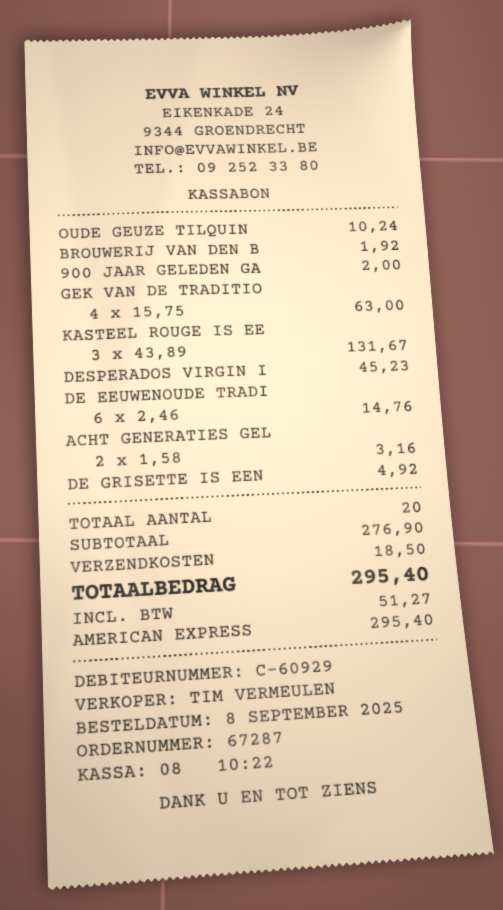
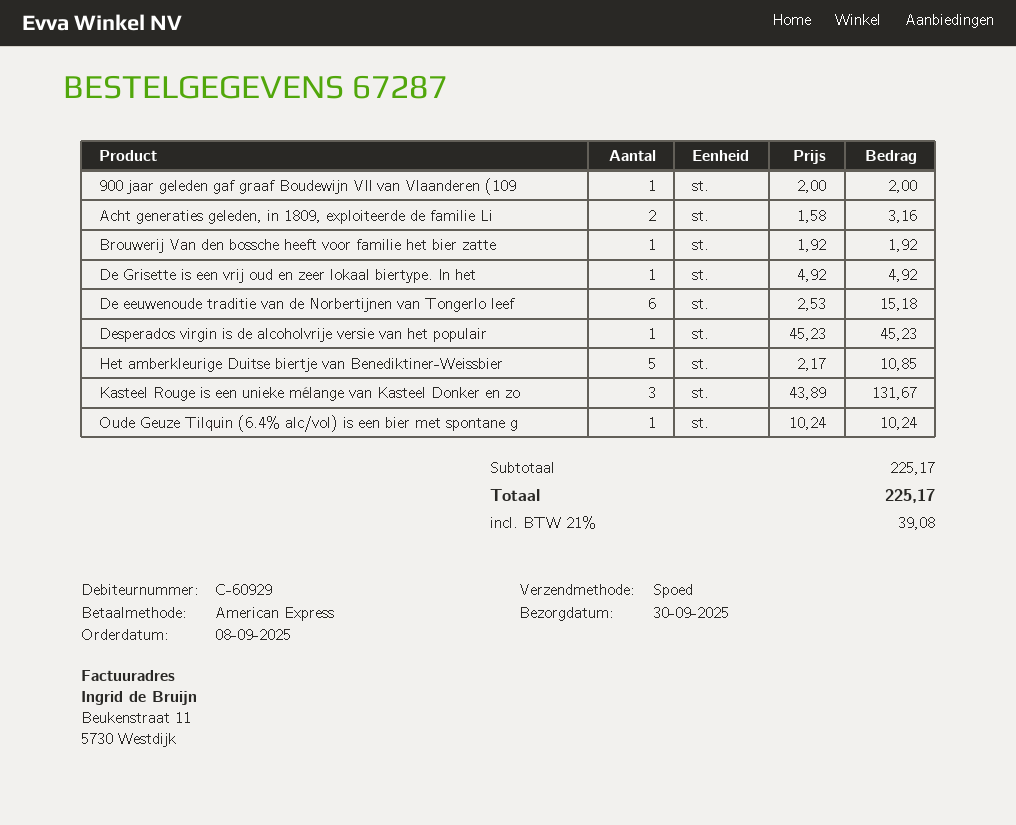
GEK VAN DE TRADITIO: 4 x 15.75 = 63.00 -> none
DE EEUWENOUDE TRADI: 6 x 2.46 = 14.76 -> 6 x 2.53 = 15.18
Het amberkleurige Duitse biertje van Benediktiner-Weissbier: none -> 5 x 2.17 = 10.85
subtotal: 276.90 -> 225.17
shipping: 18.50 -> none
tax: 51.27 -> 39.08
total: 295.40 -> 225.17

